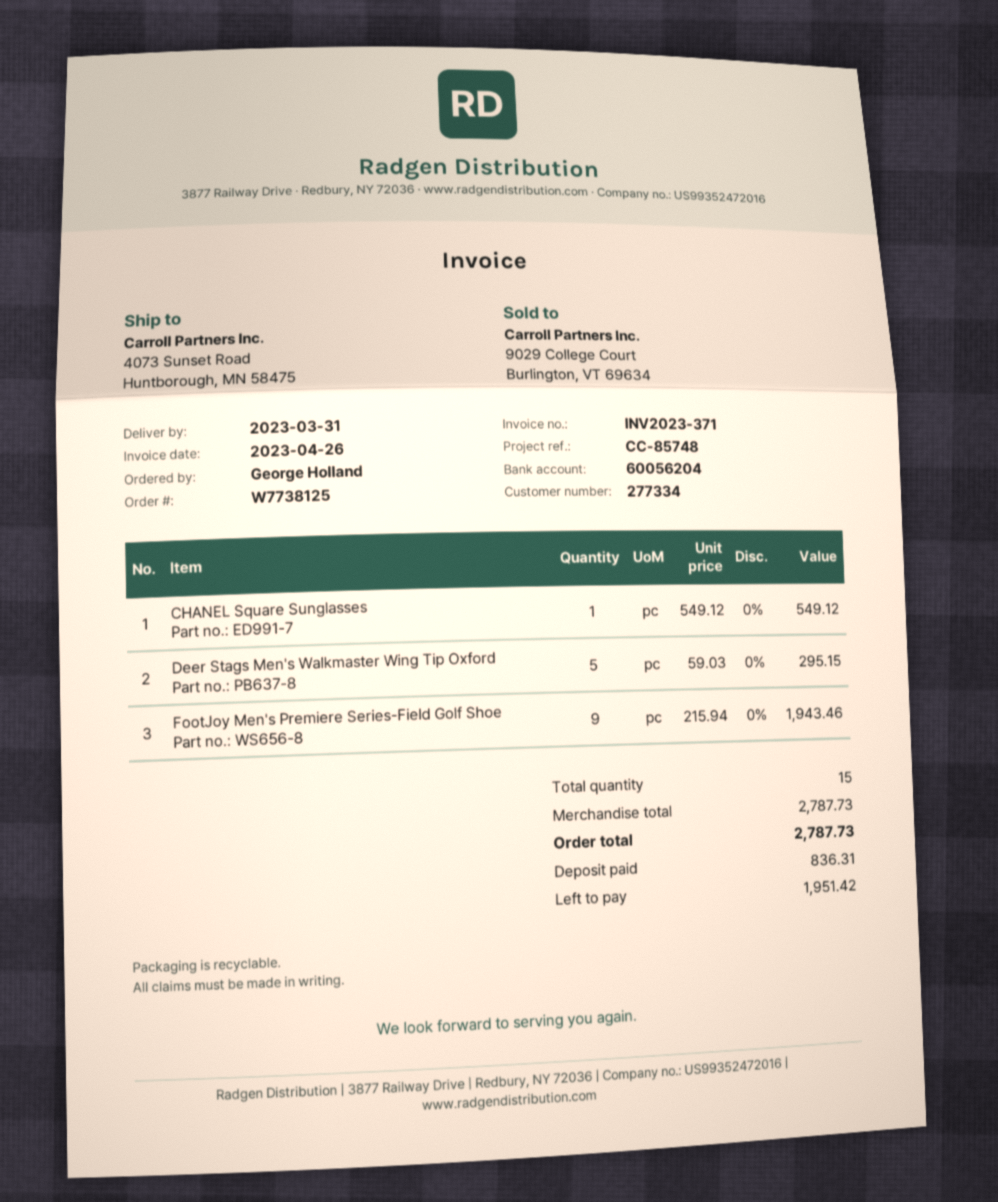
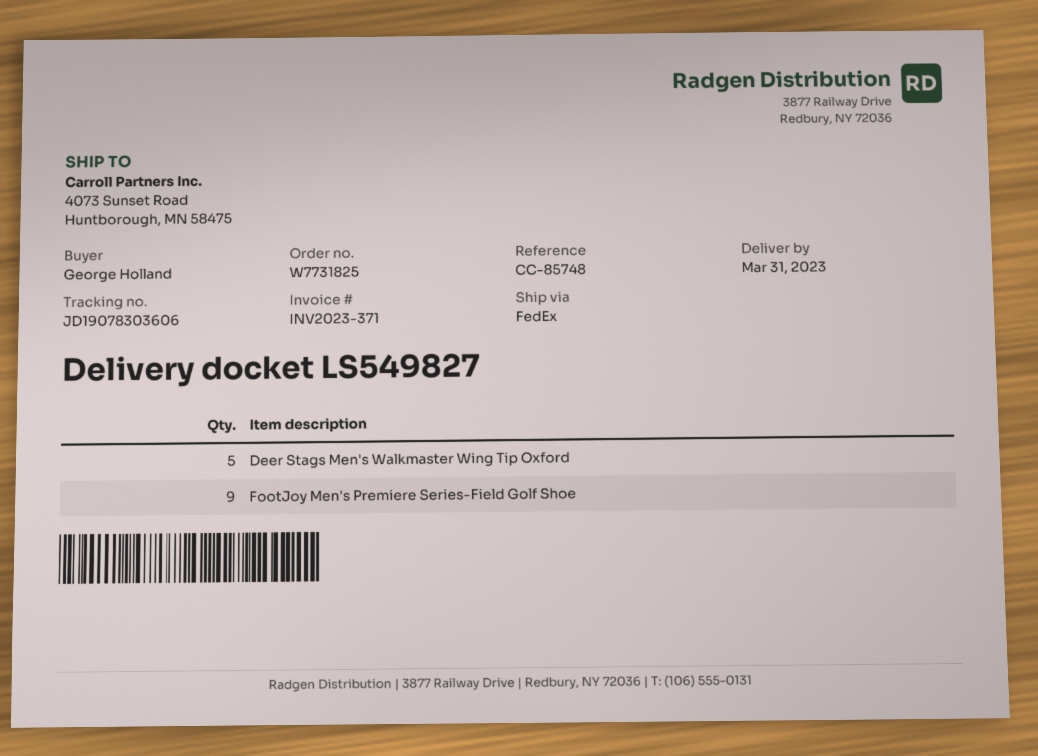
order number: W7738125 -> W7731825
CHANEL Square Sunglasses: 1 -> none

